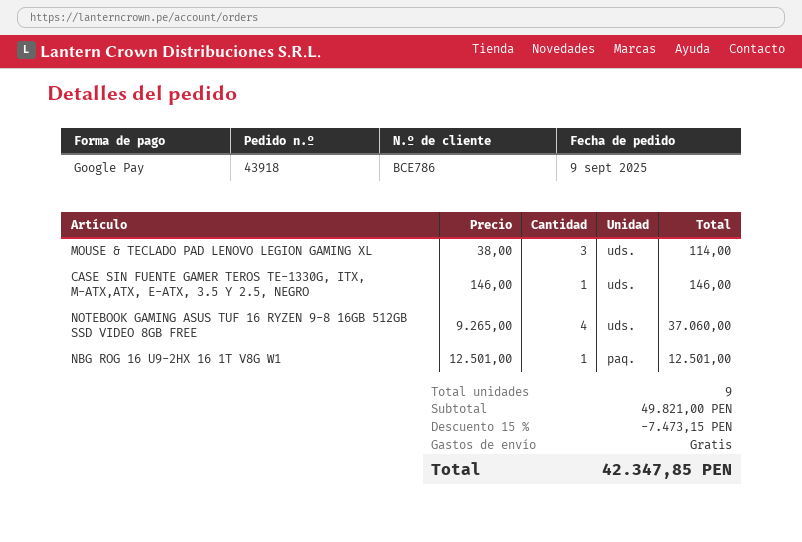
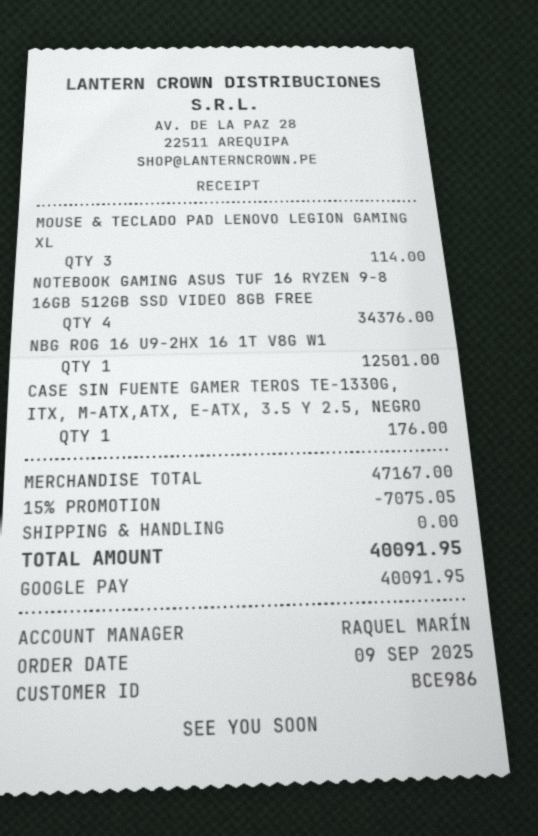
customer number: BCE786 -> BCE986
CASE SIN FUENTE GAMER TEROS TE-1330G, ITX, M-ATX,ATX, E-ATX, 3.5 Y 2.5, NEGRO: 1 for 146.00 -> 1 for 176.00
NOTEBOOK GAMING ASUS TUF 16 RYZEN 9-8 16GB 512GB SSD VIDEO 8GB FREE: 4 for 37060.00 -> 4 for 34376.00
subtotal: 49821.00 -> 47167.00
discount: 15% = 7473.15 -> 15% = 7075.05
total: 42347.85 -> 40091.95

